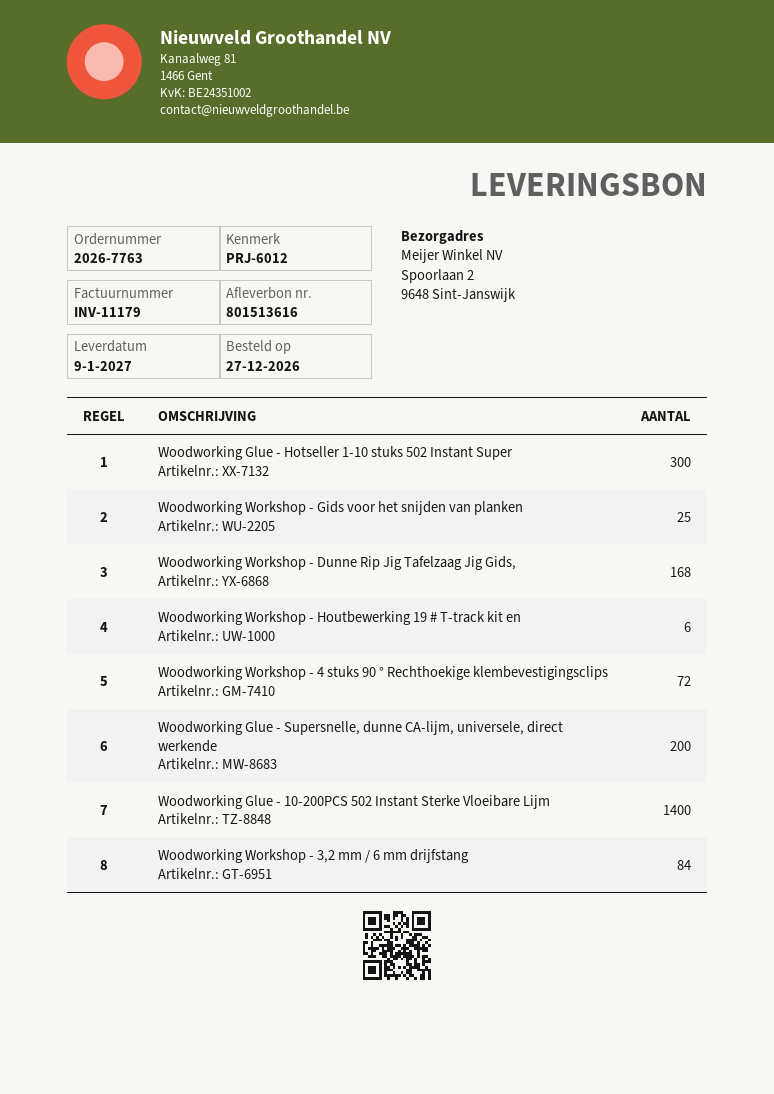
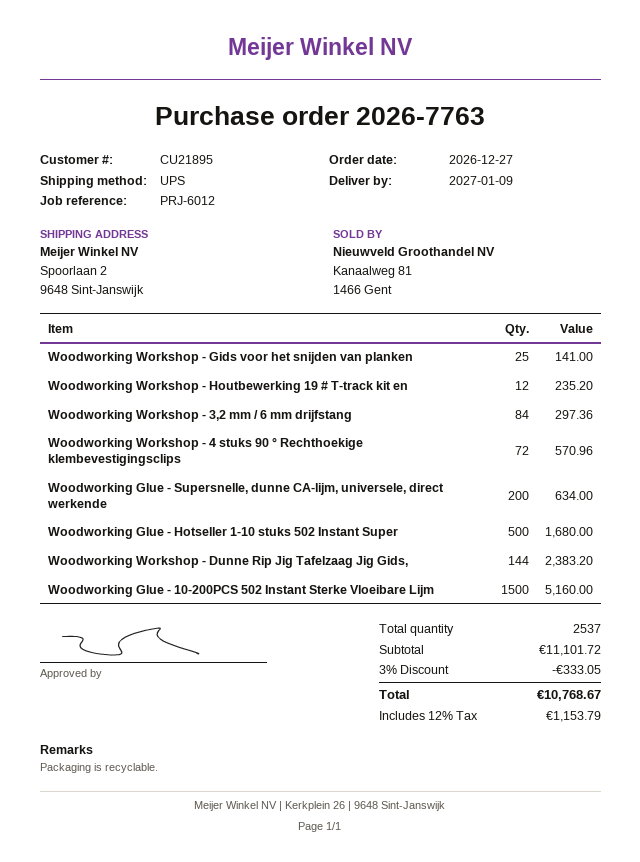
Woodworking Glue - Hotseller 1-10 stuks 502 Instant Super: 300 -> 500
Woodworking Workshop - Dunne Rip Jig Tafelzaag Jig Gids,: 168 -> 144
Woodworking Workshop - Houtbewerking 19 # T-track kit en: 6 -> 12
Woodworking Glue - 10-200PCS 502 Instant Sterke Vloeibare Lijm: 1400 -> 1500

